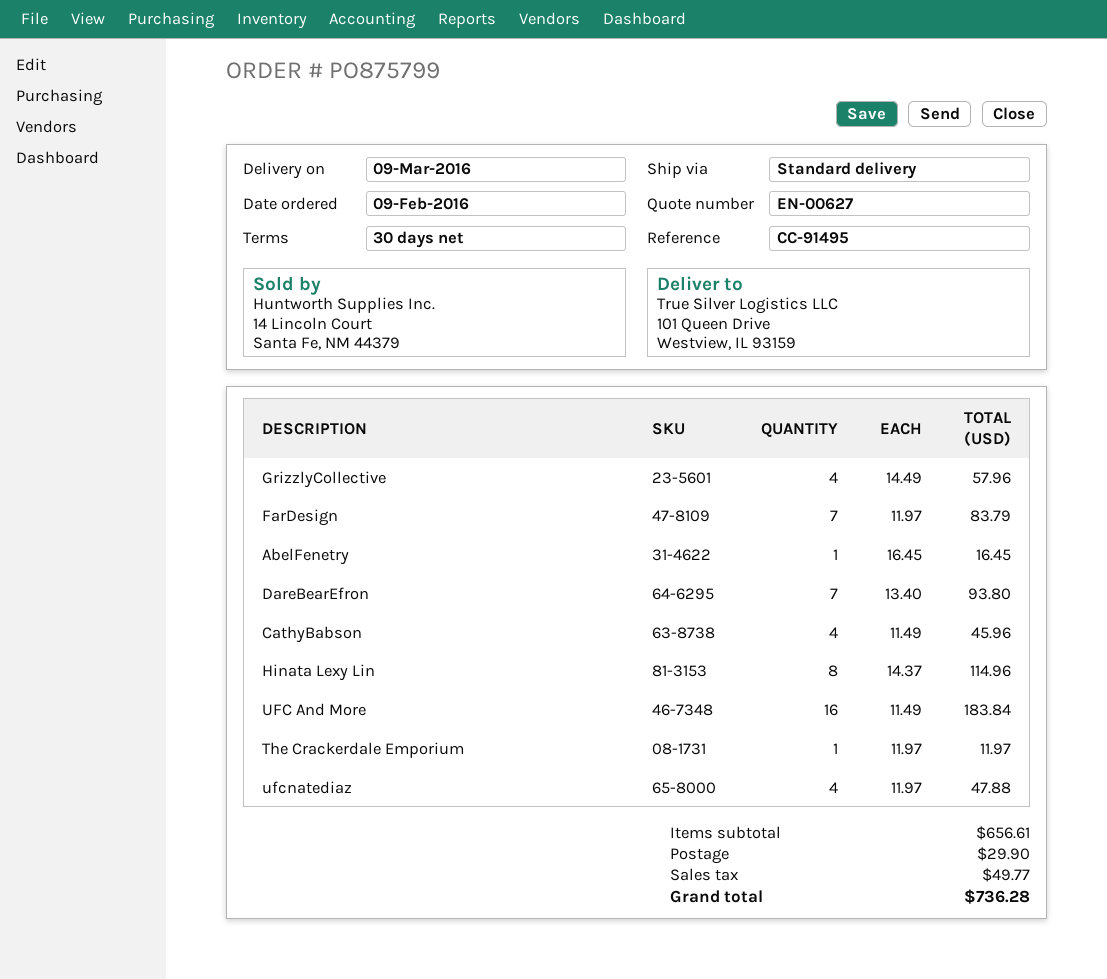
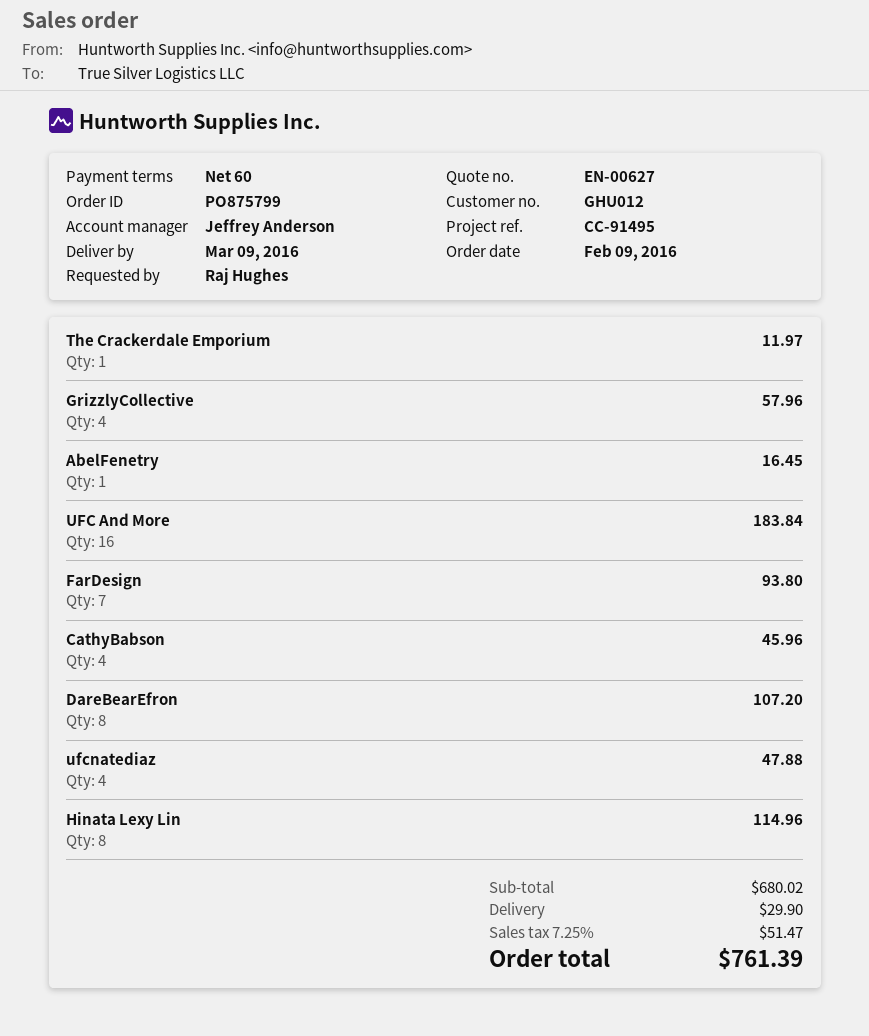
payment terms: 30 days -> 60 days
FarDesign: 7 for 83.79 -> 7 for 93.80
DareBearEfron: 7 for 93.80 -> 8 for 107.20
subtotal: 656.61 -> 680.02
tax: 49.77 -> 51.47
total: 736.28 -> 761.39

